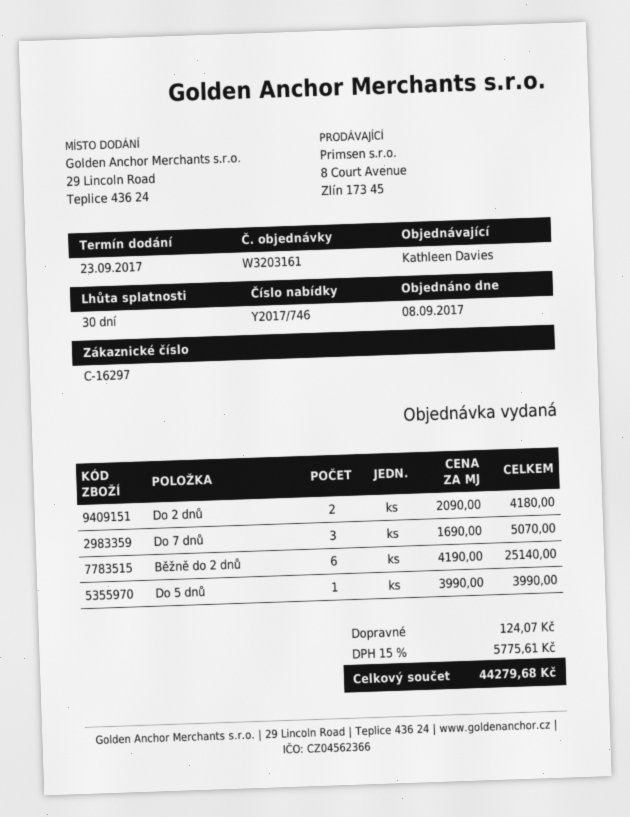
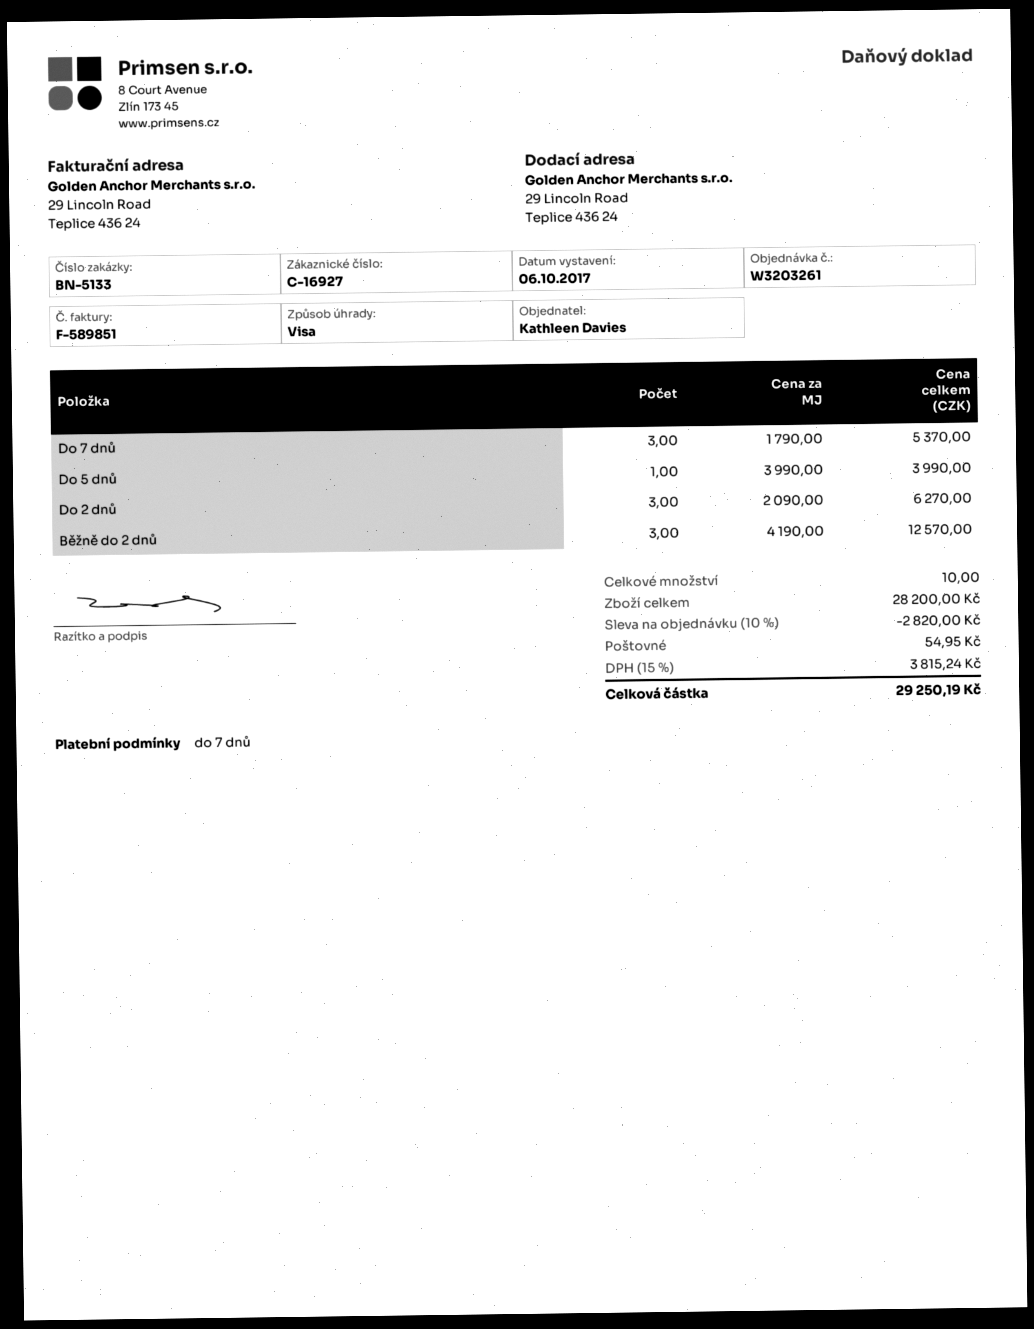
order number: W3203161 -> W3203261
payment terms: 30 days -> 7 days
customer number: C-16297 -> C-16927
Do 2 dnů: 2 x 2090.00 = 4180.00 -> 3 x 2090.00 = 6270.00
Do 7 dnů: 3 x 1690.00 = 5070.00 -> 3 x 1790.00 = 5370.00
Běžně do 2 dnů: 6 x 4190.00 = 25140.00 -> 3 x 4190.00 = 12570.00
discount: none -> 10% = 2820.00
shipping: 124.07 -> 54.95
tax: 15% = 5775.61 -> 15% = 3815.24
total: 44279.68 -> 29250.19

